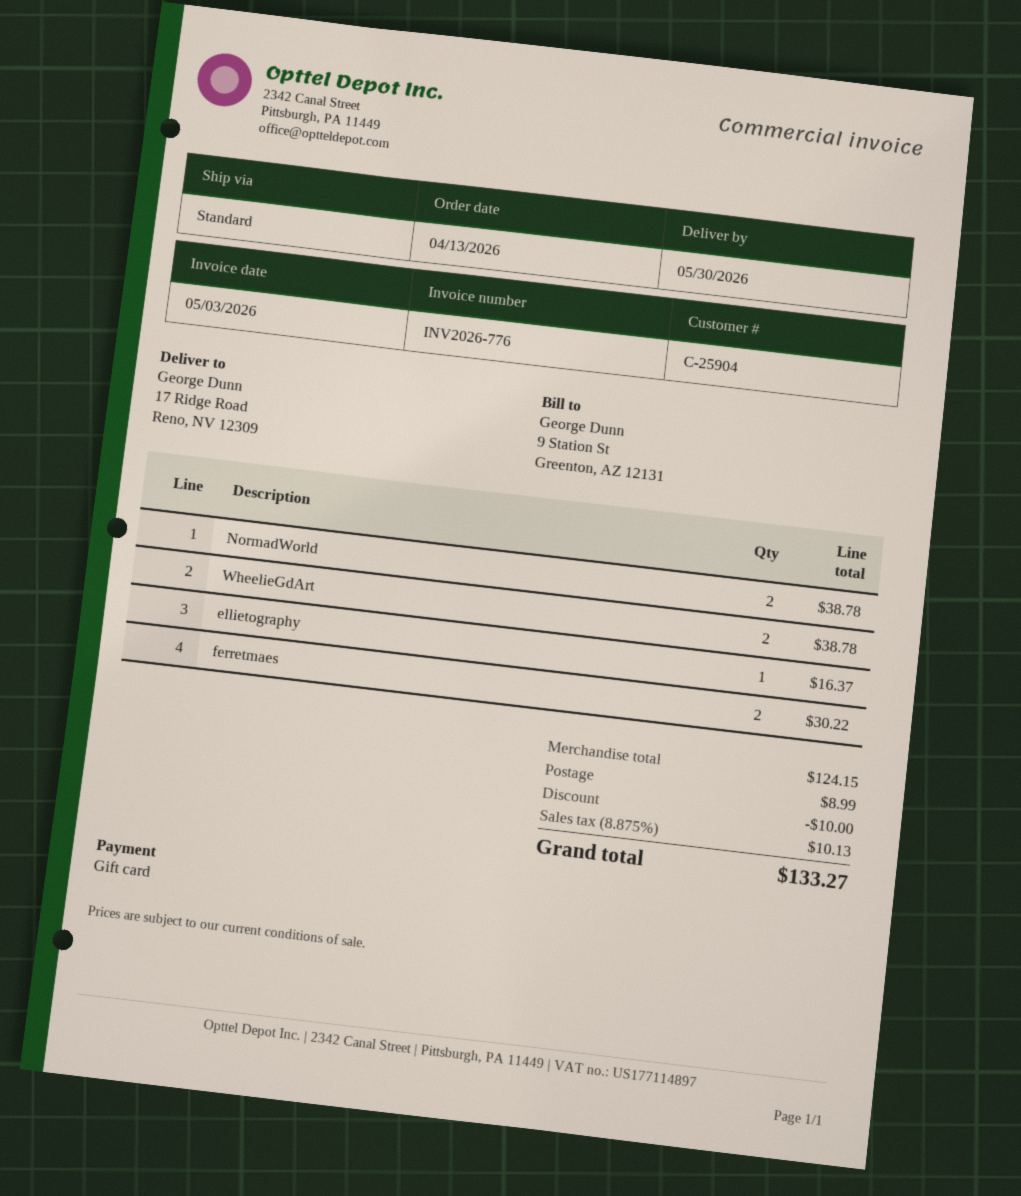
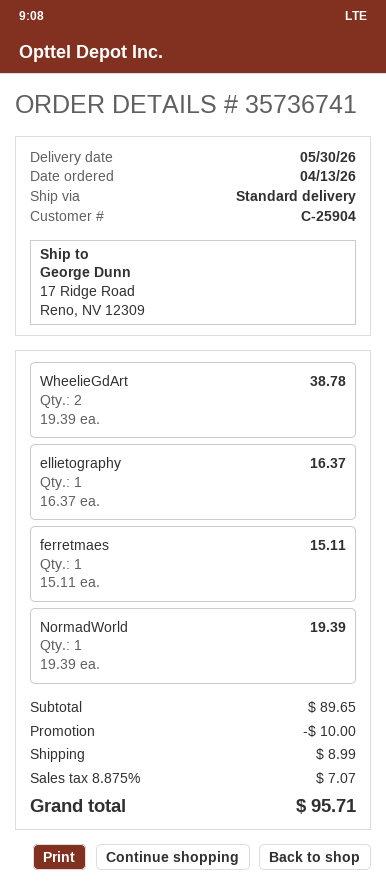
NormadWorld: 2 for 38.78 -> 1 for 19.39
ferretmaes: 2 for 30.22 -> 1 for 15.11
subtotal: 124.15 -> 89.65
tax: 8.875% = 10.13 -> 8.875% = 7.07
total: 133.27 -> 95.71

